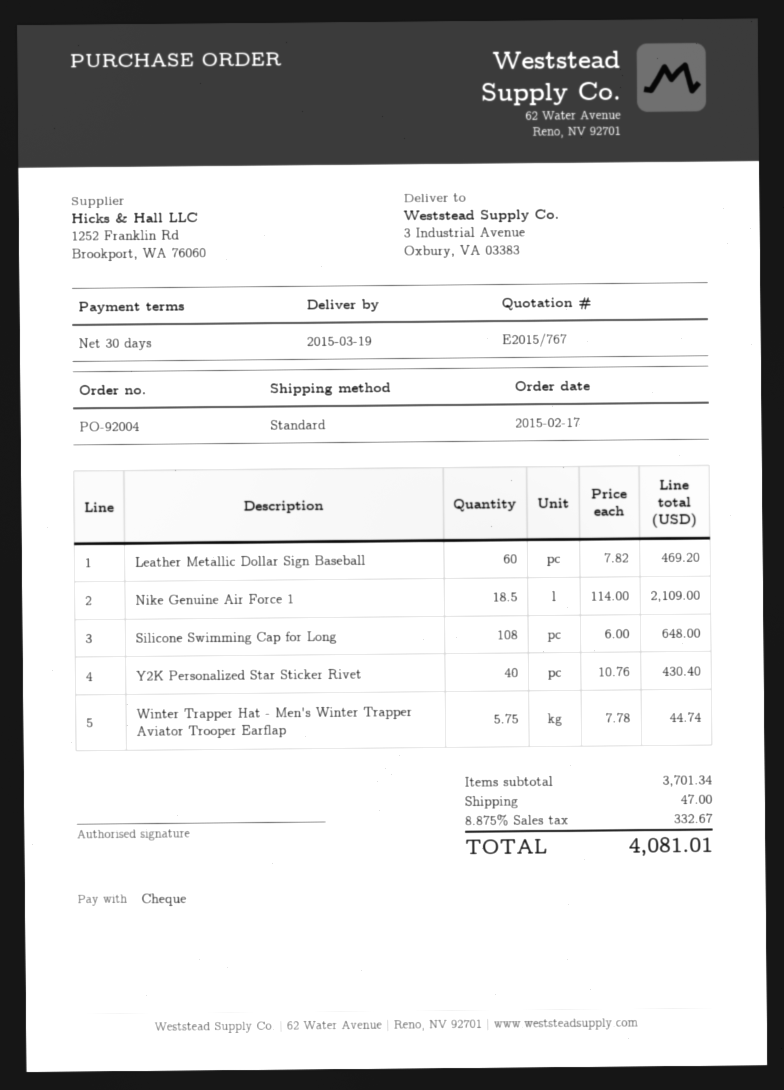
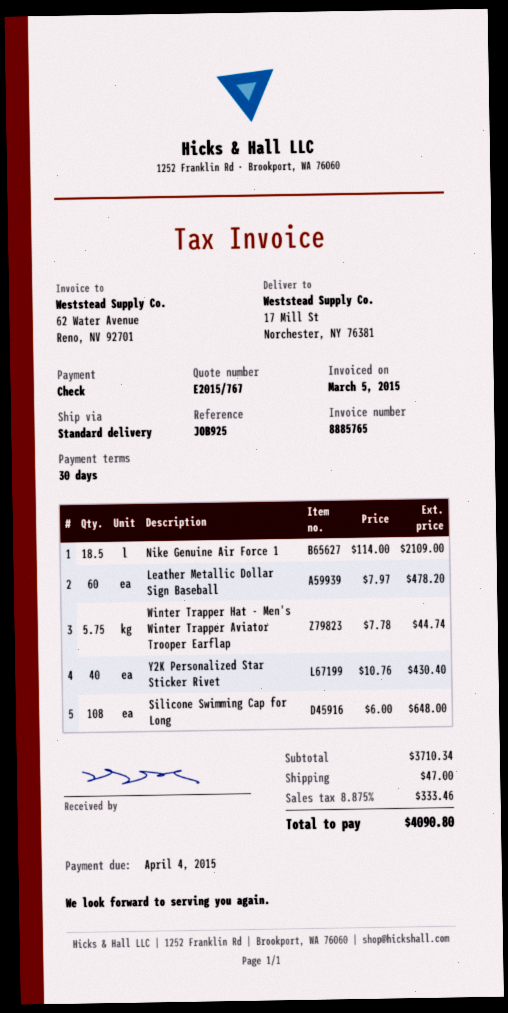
ship to: 3 Industrial Avenue, Oxbury, VA 03383 -> 17 Mill St, Norchester, NY 76381
Leather Metallic Dollar Sign Baseball: 60 x 7.82 = 469.20 -> 60 x 7.97 = 478.20
subtotal: 3701.34 -> 3710.34
tax: 8.875% = 332.67 -> 8.875% = 333.46
total: 4081.01 -> 4090.80

